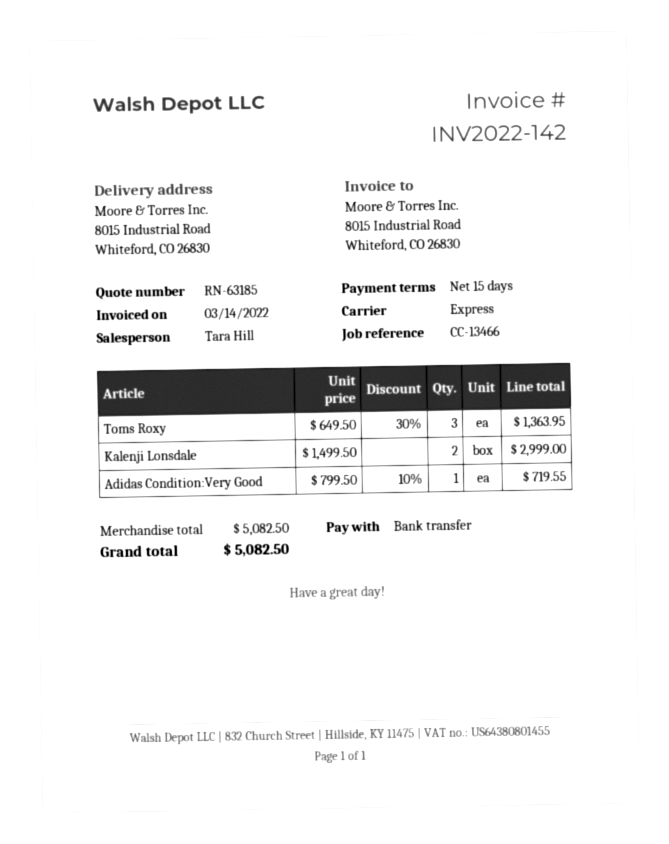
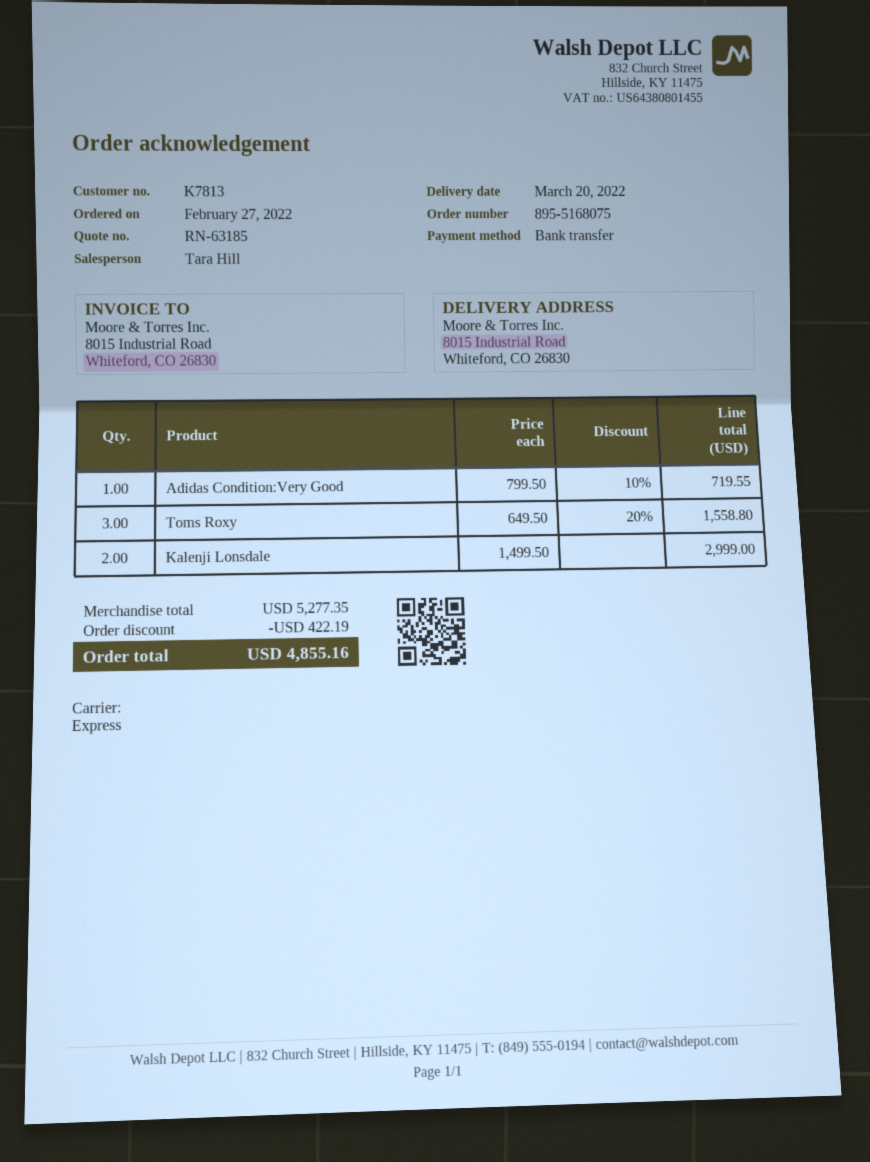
Toms Roxy: 3 x 649.50 - 30% = 1363.95 -> 3 x 649.50 - 20% = 1558.80
subtotal: 5082.50 -> 5277.35
discount: none -> 422.19
total: 5082.50 -> 4855.16

